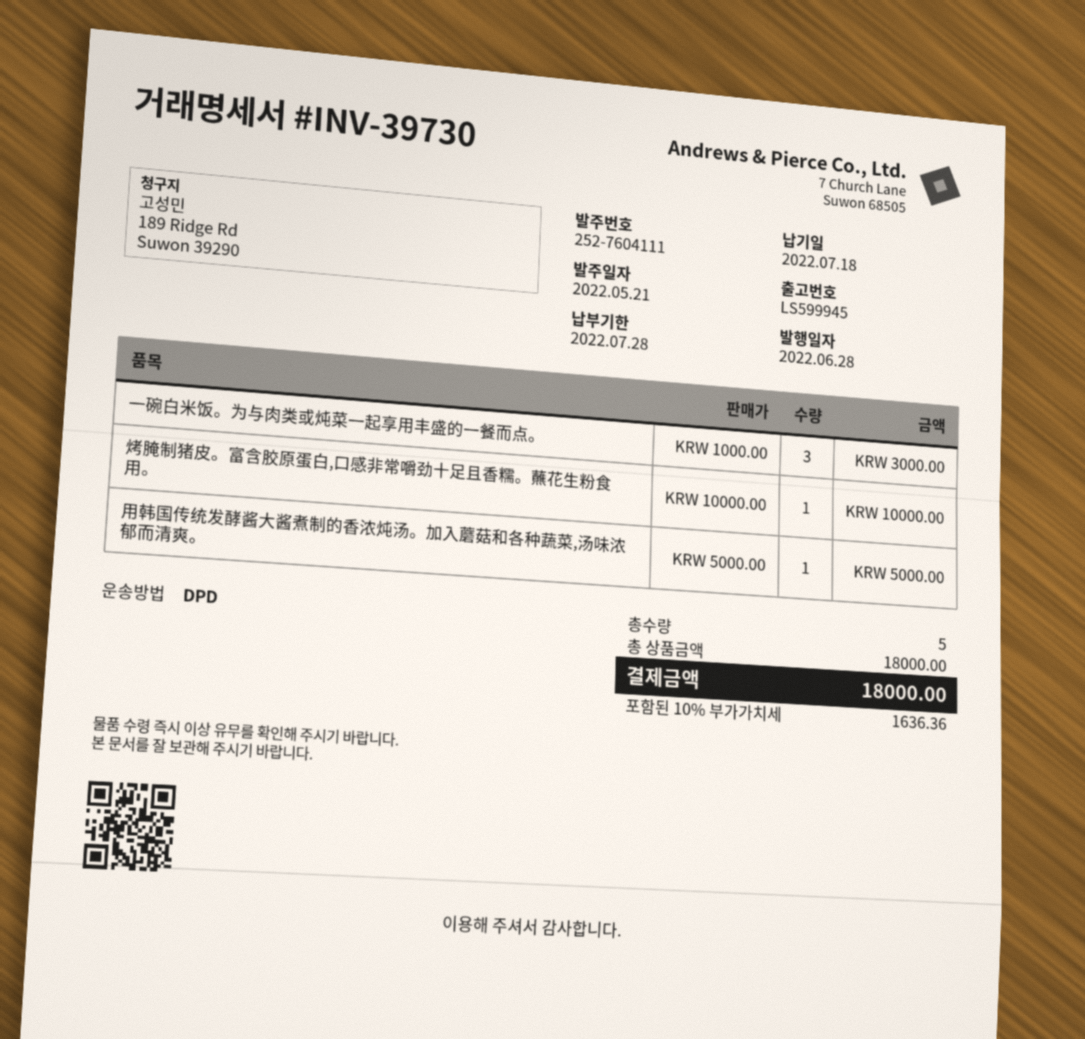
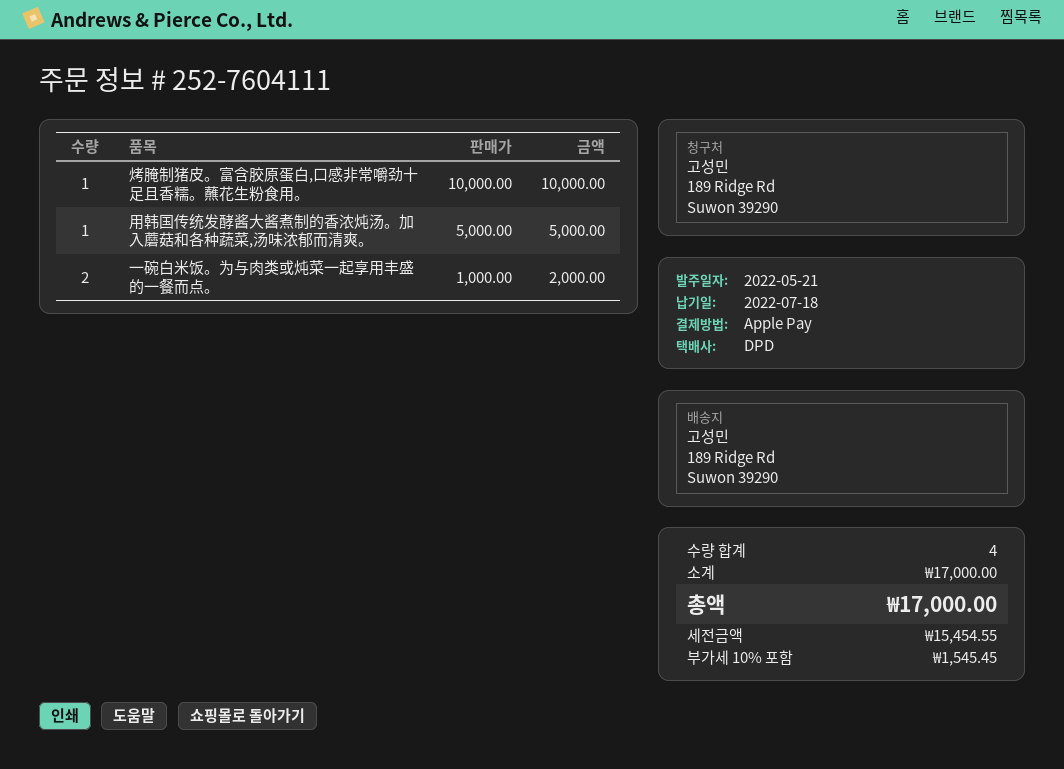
一碗白米饭。为与肉类或炖菜一起享用丰盛的一餐而点。: 3 x 1000.00 = 3000.00 -> 2 x 1000.00 = 2000.00
total quantity: 5 -> 4
subtotal: 18000.00 -> 17000.00
tax: 10% = 1636.36 -> 10% = 1545.45
total: 18000.00 -> 17000.00

